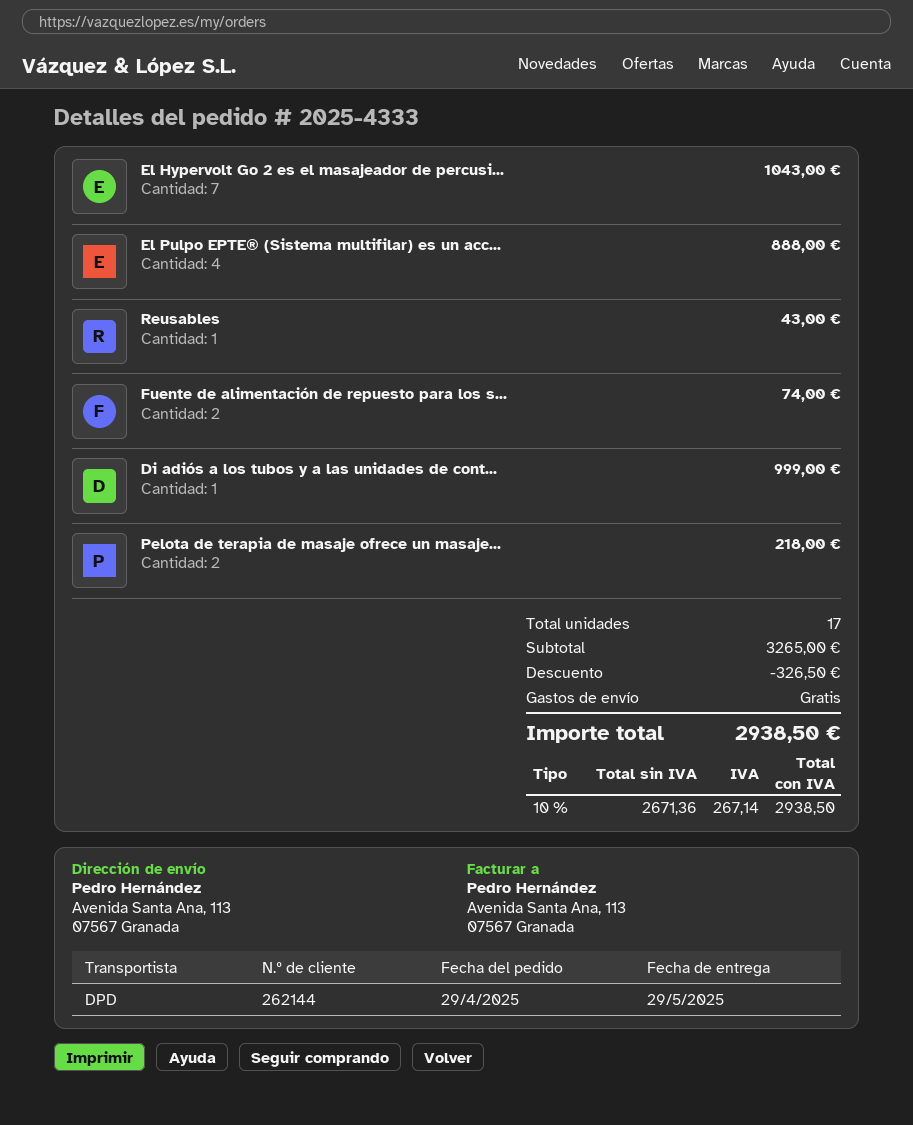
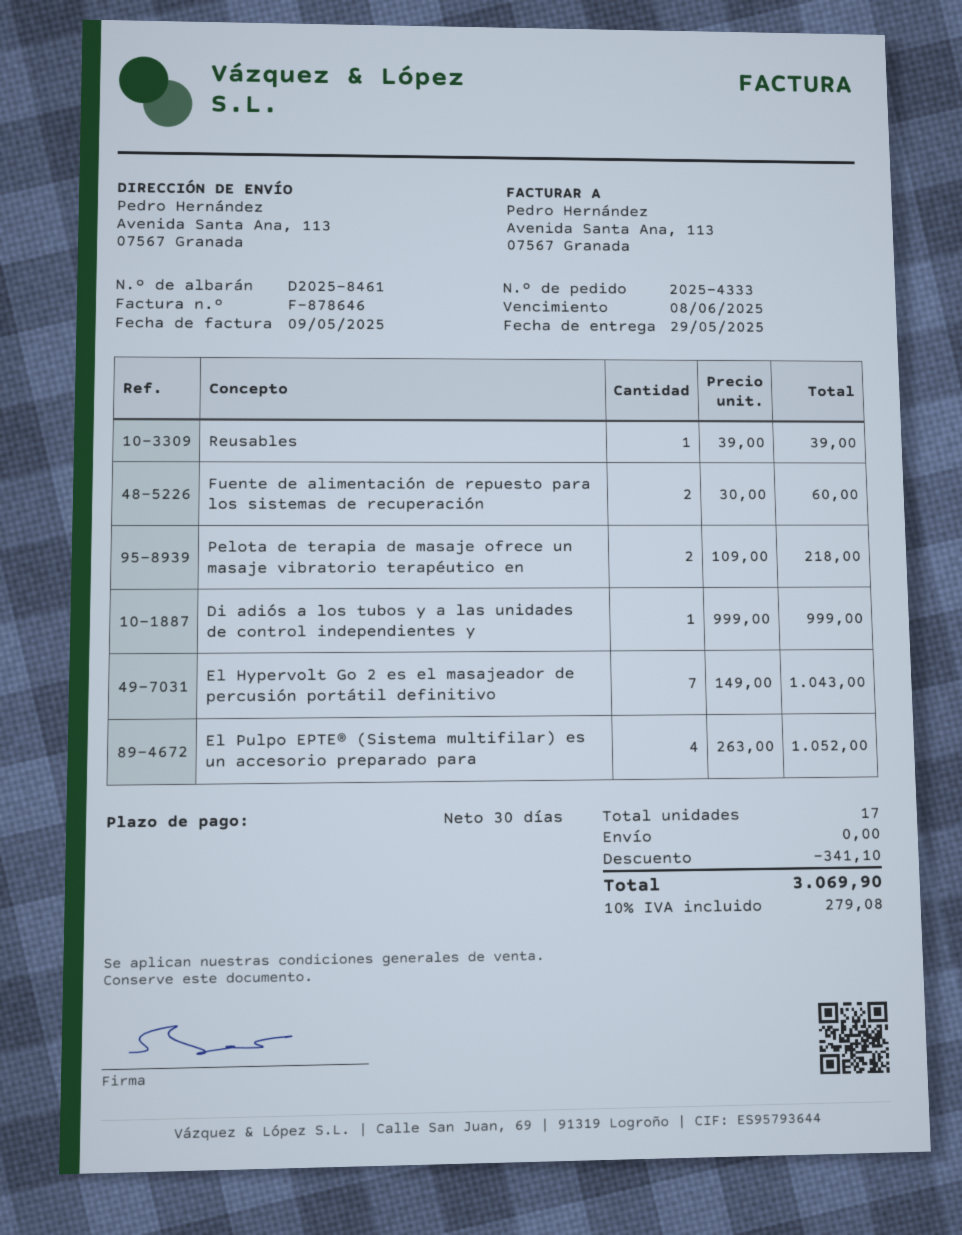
El Pulpo EPTE® (Sistema multifilar) es un acc...: 4 for 888.00 -> 4 for 1052.00
Reusables: 1 for 43.00 -> 1 for 39.00
Fuente de alimentación de repuesto para los s...: 2 for 74.00 -> 2 for 60.00
discount: 326.50 -> 341.10
tax: 10% = 267.14 -> 10% = 279.08
total: 2938.50 -> 3069.90

